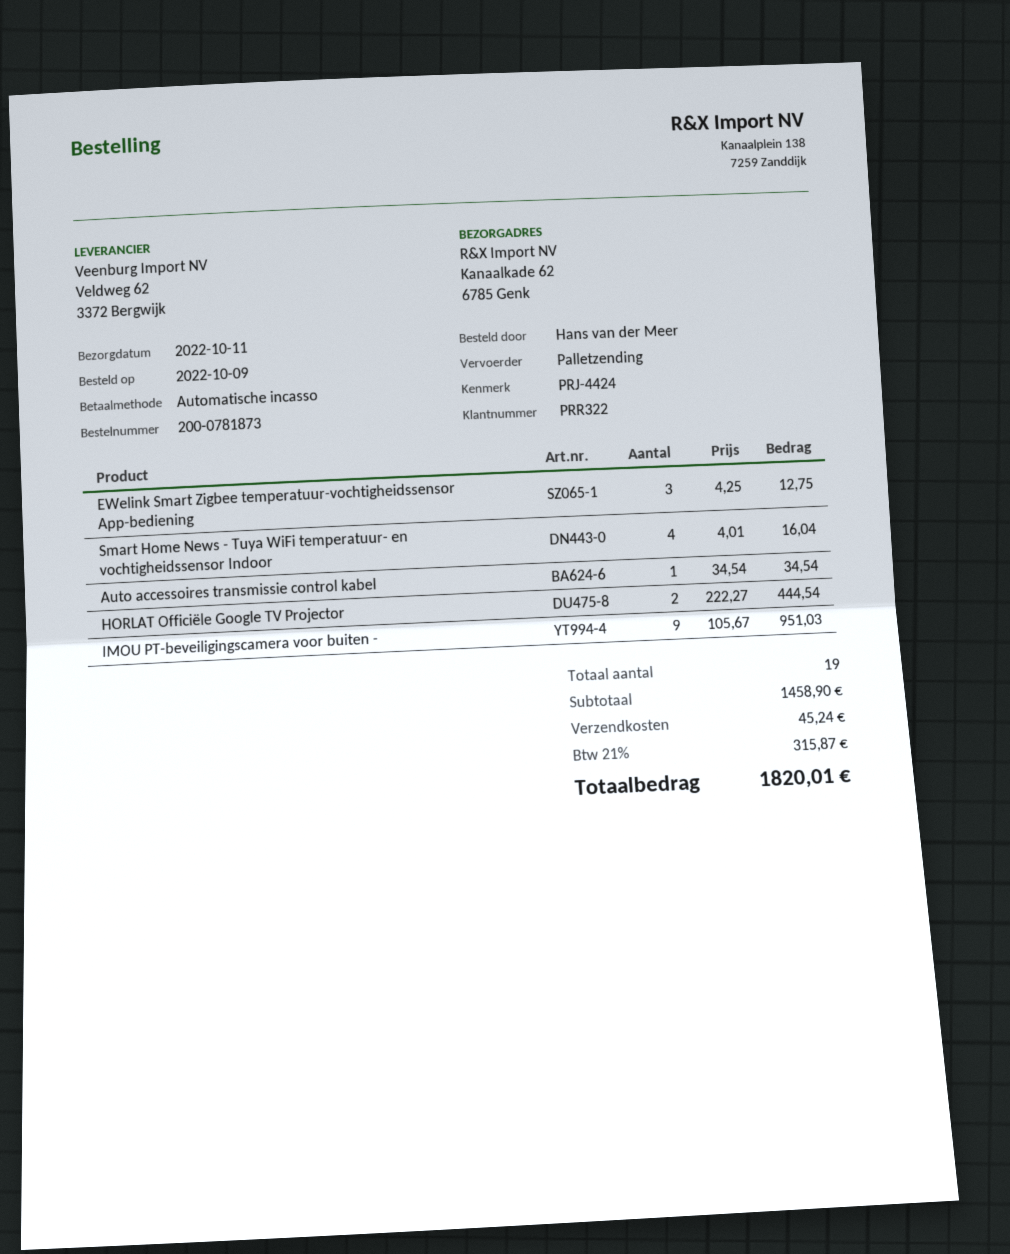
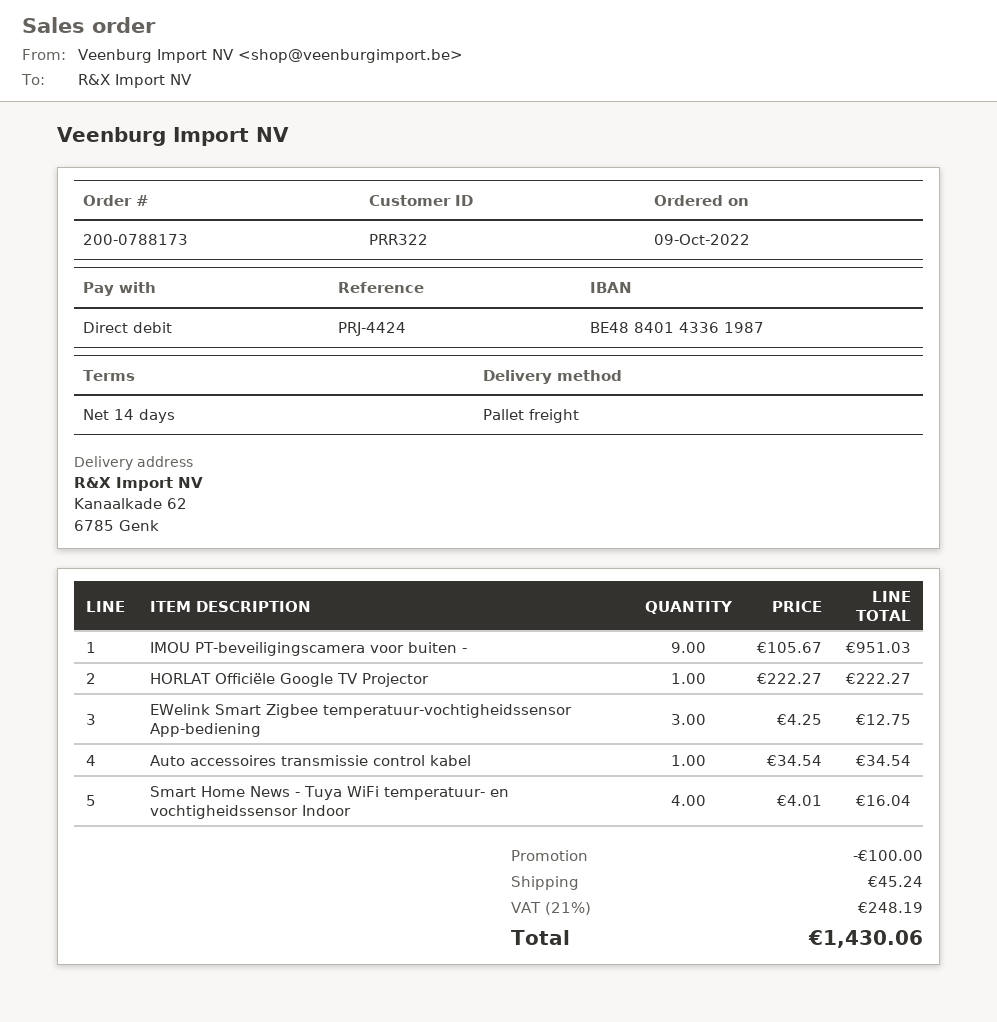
order number: 200-0781873 -> 200-0788173
HORLAT Officiële Google TV Projector: 2 x 222.27 = 444.54 -> 1 x 222.27 = 222.27
discount: none -> 100.00
tax: 21% = 315.87 -> 21% = 248.19
total: 1820.01 -> 1430.06

